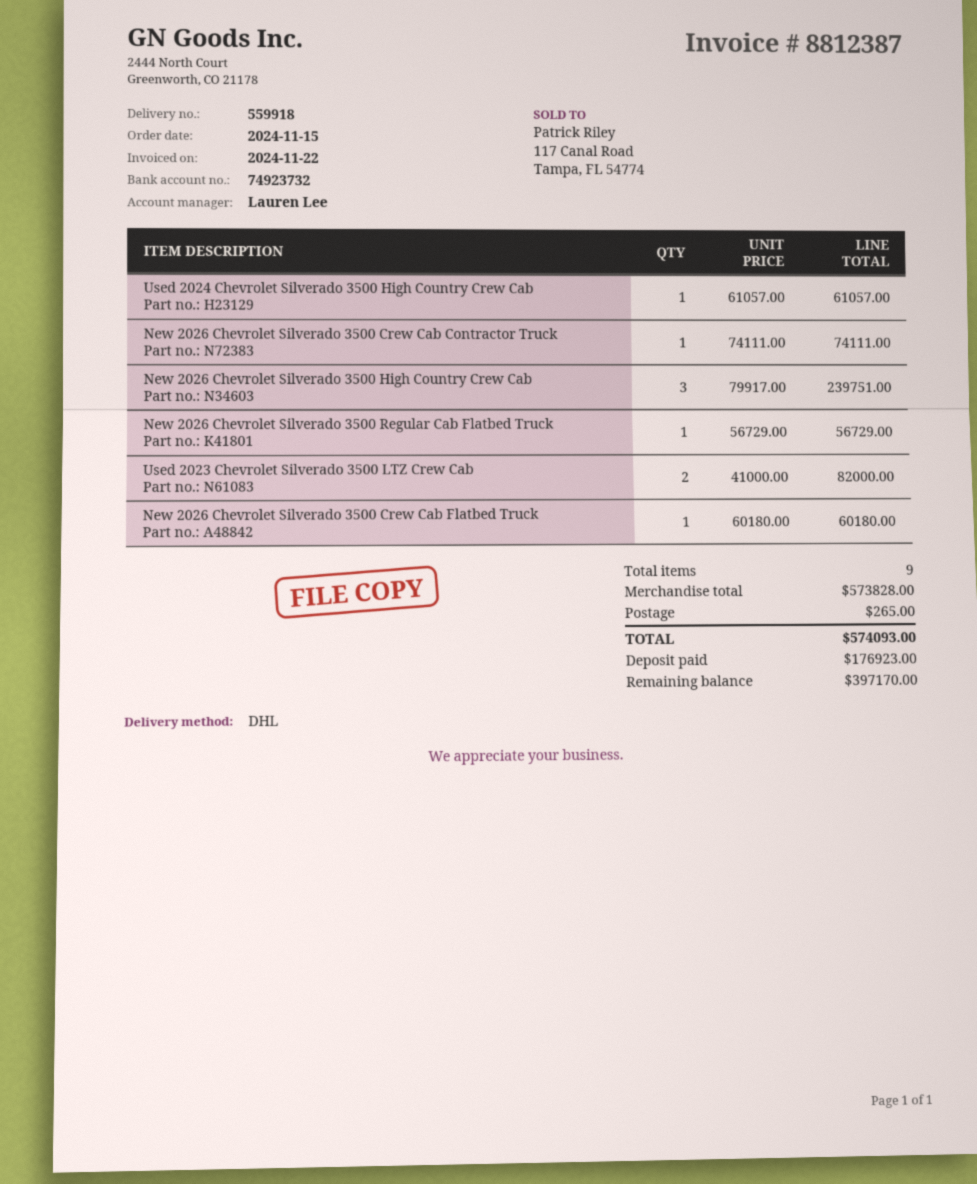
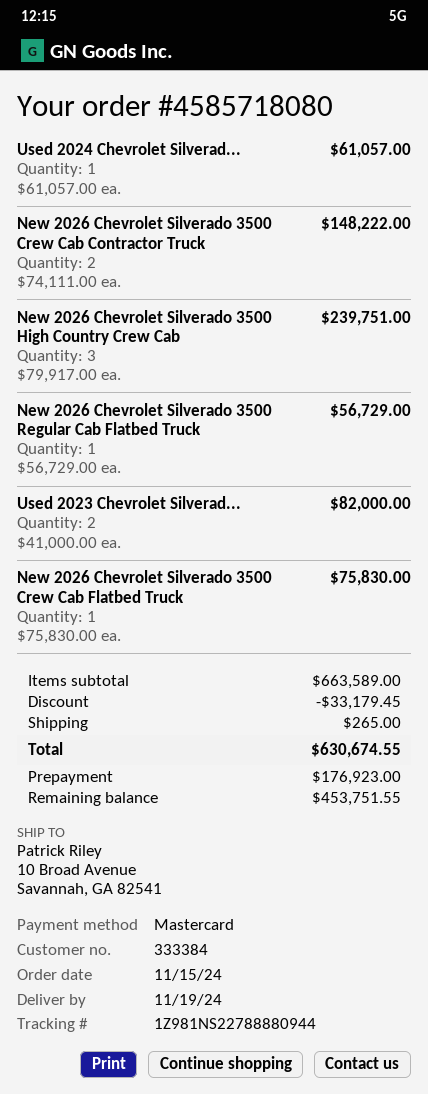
New 2026 Chevrolet Silverado 3500 Crew Cab Contractor Truck: 1 x 74111.00 = 74111.00 -> 2 x 74111.00 = 148222.00
New 2026 Chevrolet Silverado 3500 Crew Cab Flatbed Truck: 1 x 60180.00 = 60180.00 -> 1 x 75830.00 = 75830.00
subtotal: 573828.00 -> 663589.00
discount: none -> 33179.45
total: 574093.00 -> 630674.55
balance: 397170.00 -> 453751.55

